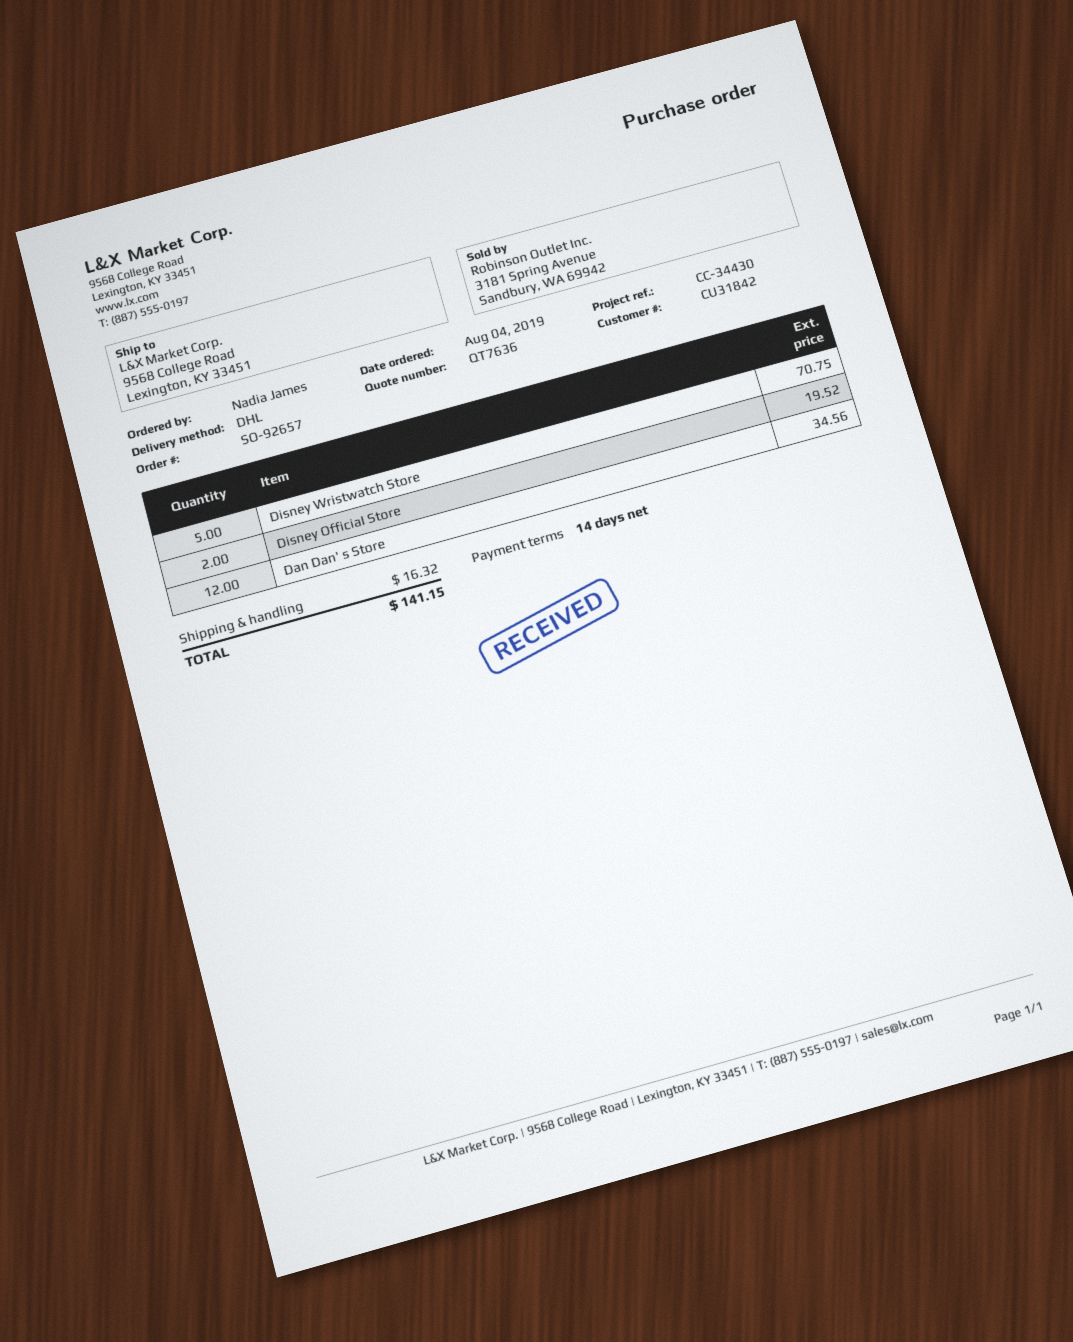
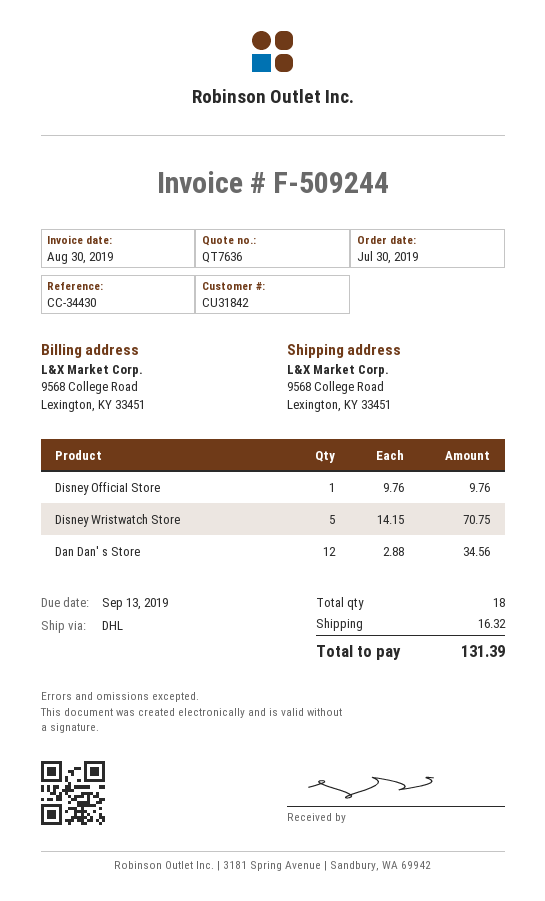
order date: 2019-08-04 -> 2019-07-30
Disney OfficiaI Store: 2 for 19.52 -> 1 for 9.76
total: 141.15 -> 131.39

